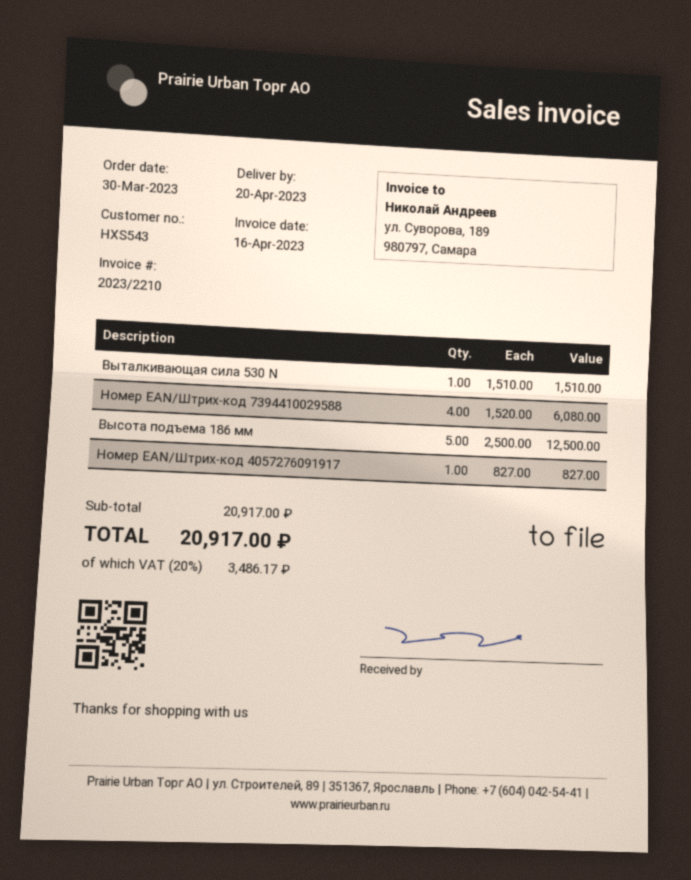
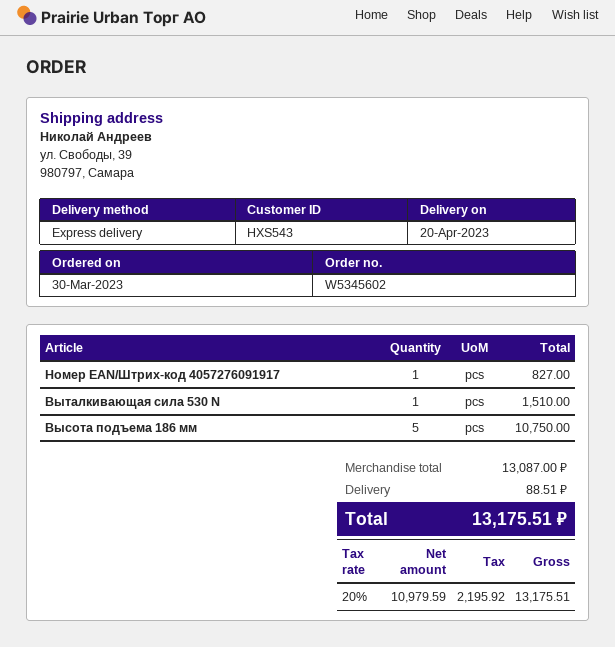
Номер EAN/Штрих-код 7394410029588: 4 for 6080.00 -> none
Высота подъема 186 мм: 5 for 12500.00 -> 5 for 10750.00
subtotal: 20917.00 -> 13087.00
shipping: none -> 88.51
tax: 20% = 3486.17 -> 20% = 2195.92
total: 20917.00 -> 13175.51

